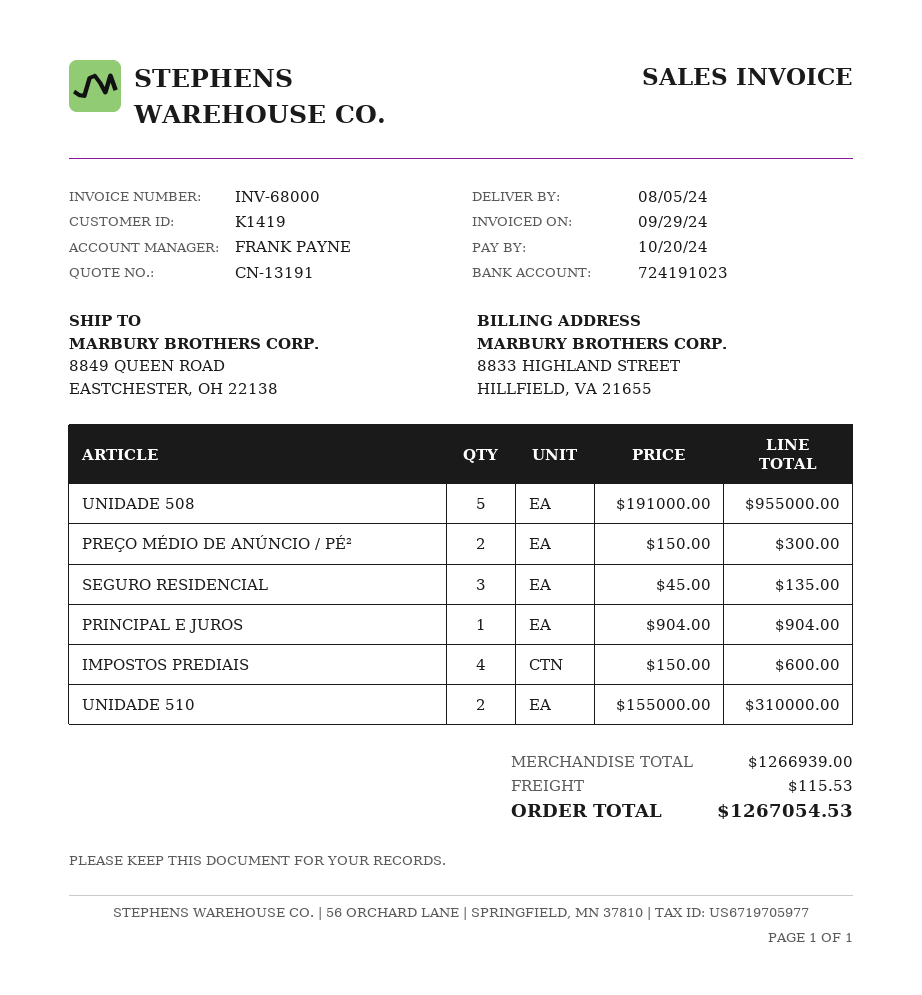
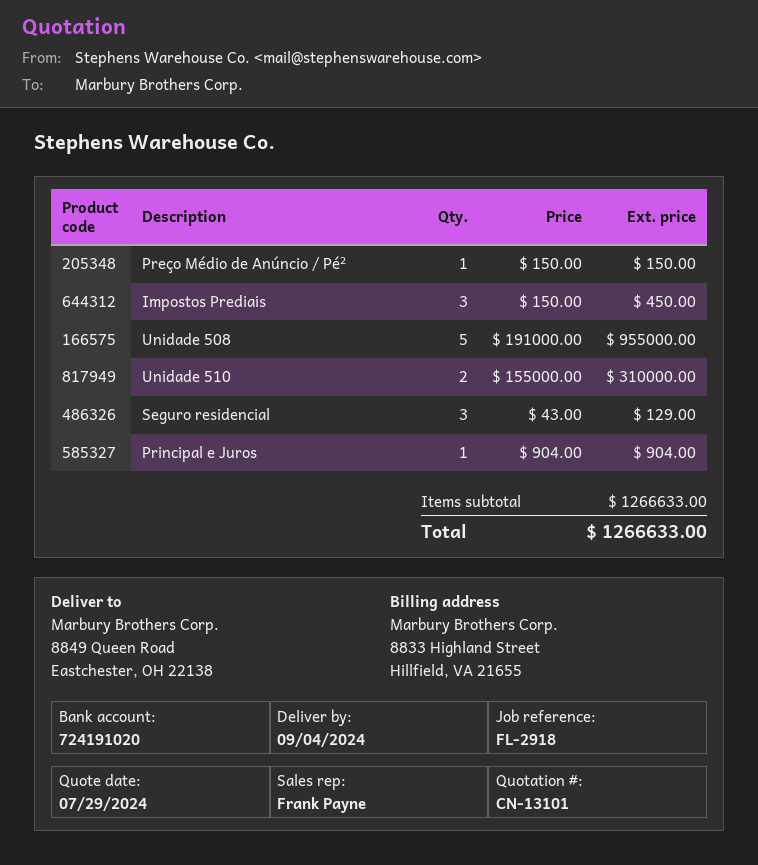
quote number: CN-13191 -> CN-13101
delivery date: 2024-08-05 -> 2024-09-04
bank account: 724191023 -> 724191020
PREÇO MÉDIO DE ANÚNCIO / PÉ²: 2 x 150.00 = 300.00 -> 1 x 150.00 = 150.00
SEGURO RESIDENCIAL: 3 x 45.00 = 135.00 -> 3 x 43.00 = 129.00
IMPOSTOS PREDIAIS: 4 x 150.00 = 600.00 -> 3 x 150.00 = 450.00
subtotal: 1266939.00 -> 1266633.00
shipping: 115.53 -> none
total: 1267054.53 -> 1266633.00

